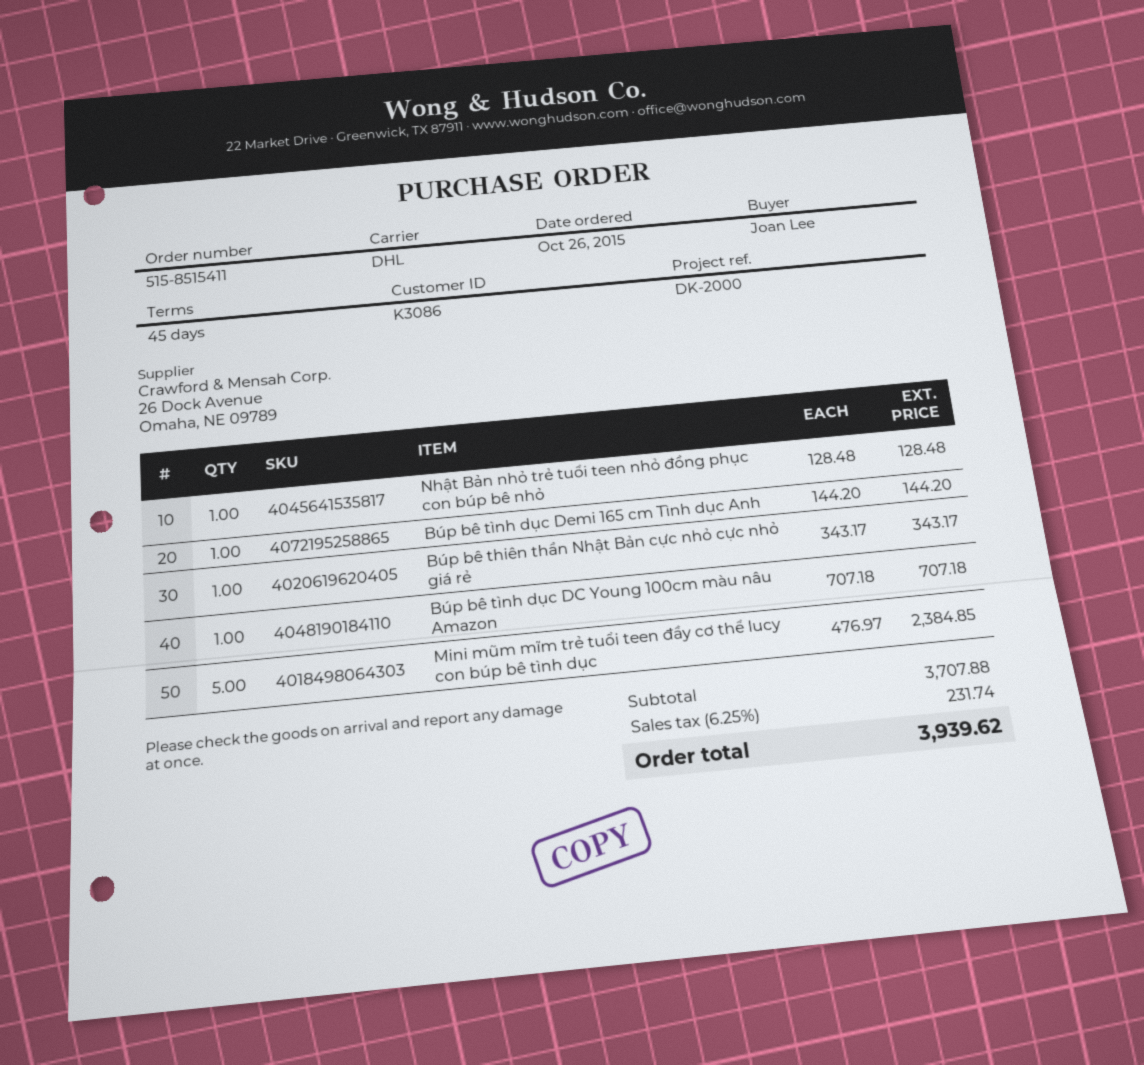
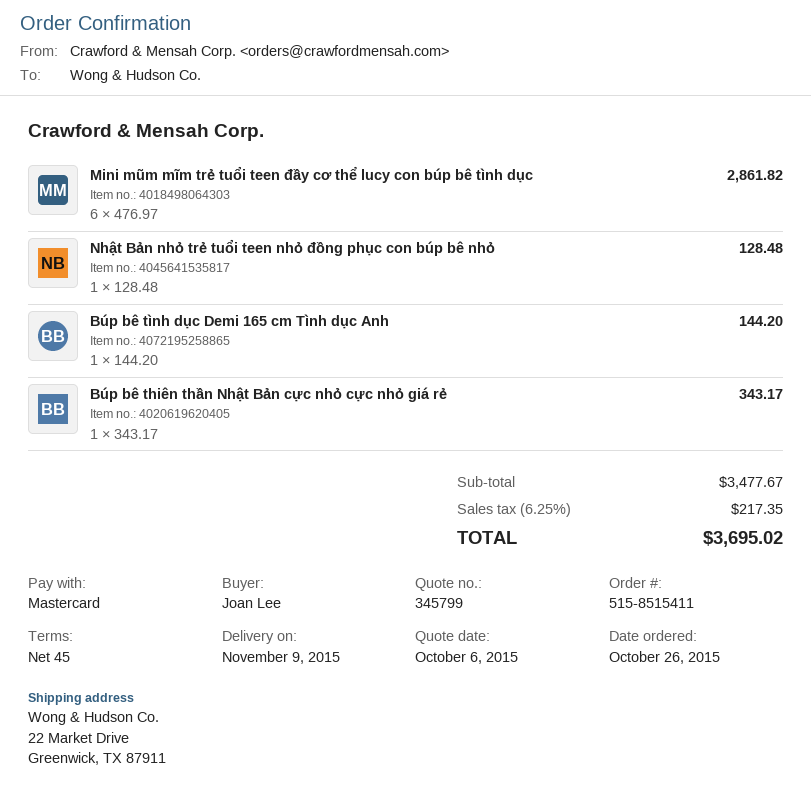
Búp bê tình dục DC Young 100cm màu nâu Amazon: 1 x 707.18 = 707.18 -> none
Mini mũm mĩm trẻ tuổi teen đầy cơ thể lucy con búp bê tình dục: 5 x 476.97 = 2384.85 -> 6 x 476.97 = 2861.82
subtotal: 3707.88 -> 3477.67
tax: 6.25% = 231.74 -> 6.25% = 217.35
total: 3939.62 -> 3695.02

